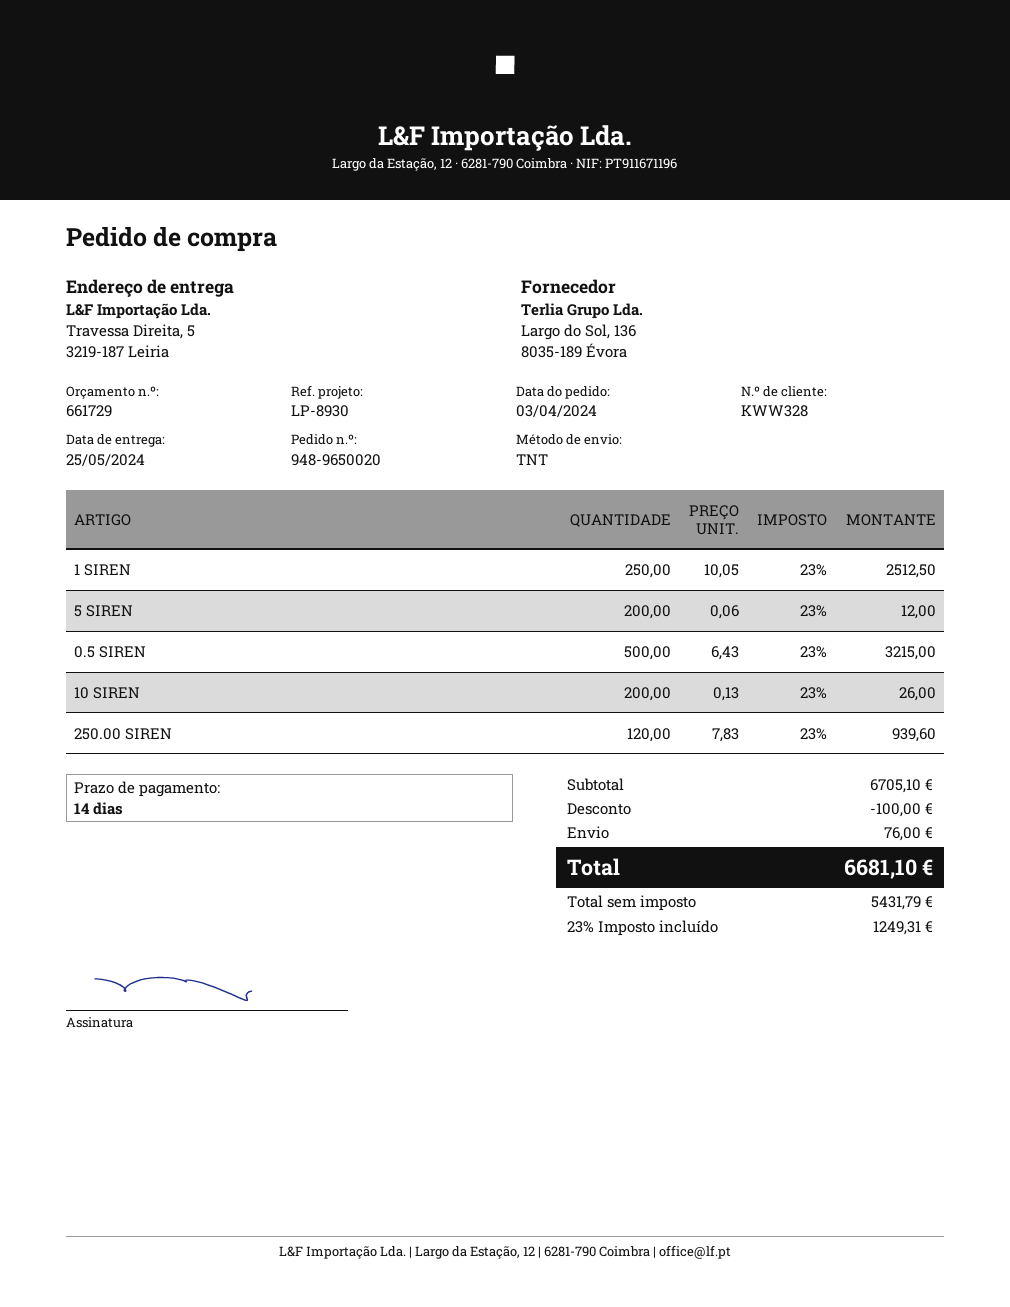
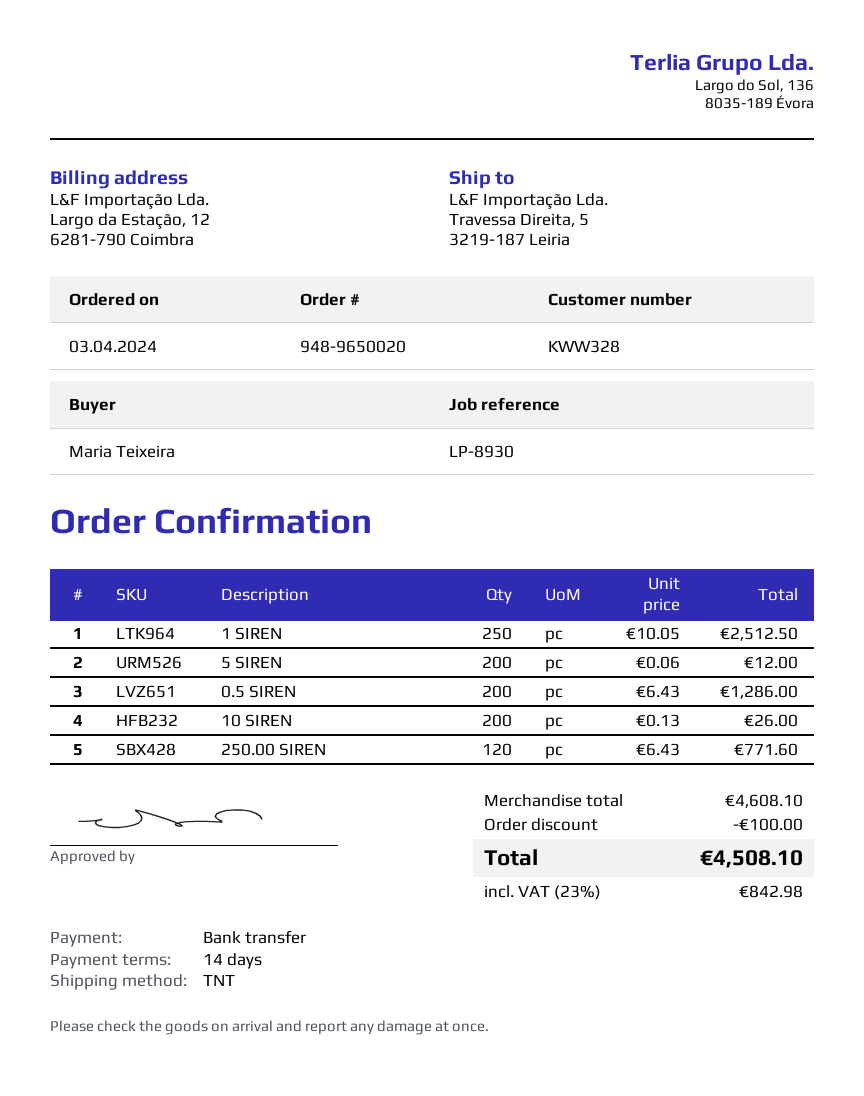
0.5 SIREN: 500 x 6.43 = 3215.00 -> 200 x 6.43 = 1286.00
250.00 SIREN: 120 x 7.83 = 939.60 -> 120 x 6.43 = 771.60
subtotal: 6705.10 -> 4608.10
shipping: 76.00 -> none
tax: 23% = 1249.31 -> 23% = 842.98
total: 6681.10 -> 4508.10

